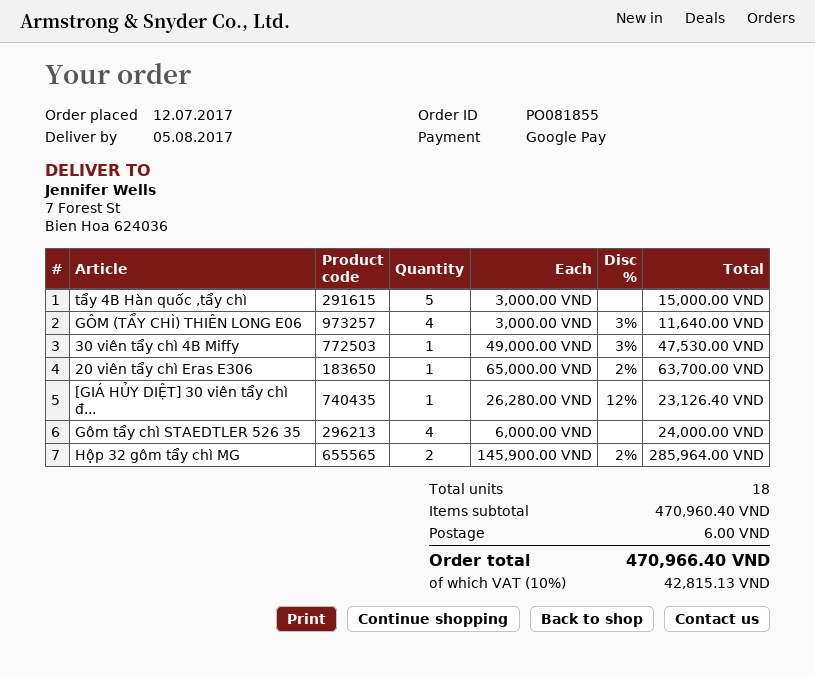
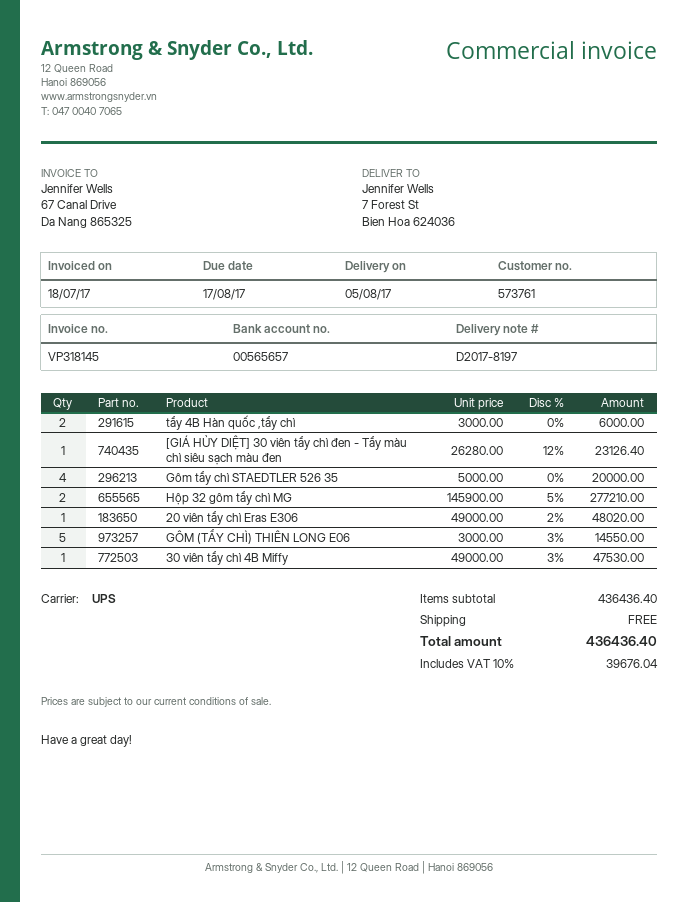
tẩy 4B Hàn quốc ,tẩy chì: 5 x 3000.00 = 15000.00 -> 2 x 3000.00 = 6000.00
GÔM (TẨY CHÌ) THIÊN LONG E06: 4 x 3000.00 - 3% = 11640.00 -> 5 x 3000.00 - 3% = 14550.00
20 viên tẩy chì Eras E306: 1 x 65000.00 - 2% = 63700.00 -> 1 x 49000.00 - 2% = 48020.00
Gôm tẩy chì STAEDTLER 526 35: 4 x 6000.00 = 24000.00 -> 4 x 5000.00 = 20000.00
Hộp 32 gôm tẩy chì MG: 2 x 145900.00 - 2% = 285964.00 -> 2 x 145900.00 - 5% = 277210.00
subtotal: 470960.40 -> 436436.40
shipping: 6.00 -> 0.00
tax: 10% = 42815.13 -> 10% = 39676.04
total: 470966.40 -> 436436.40

